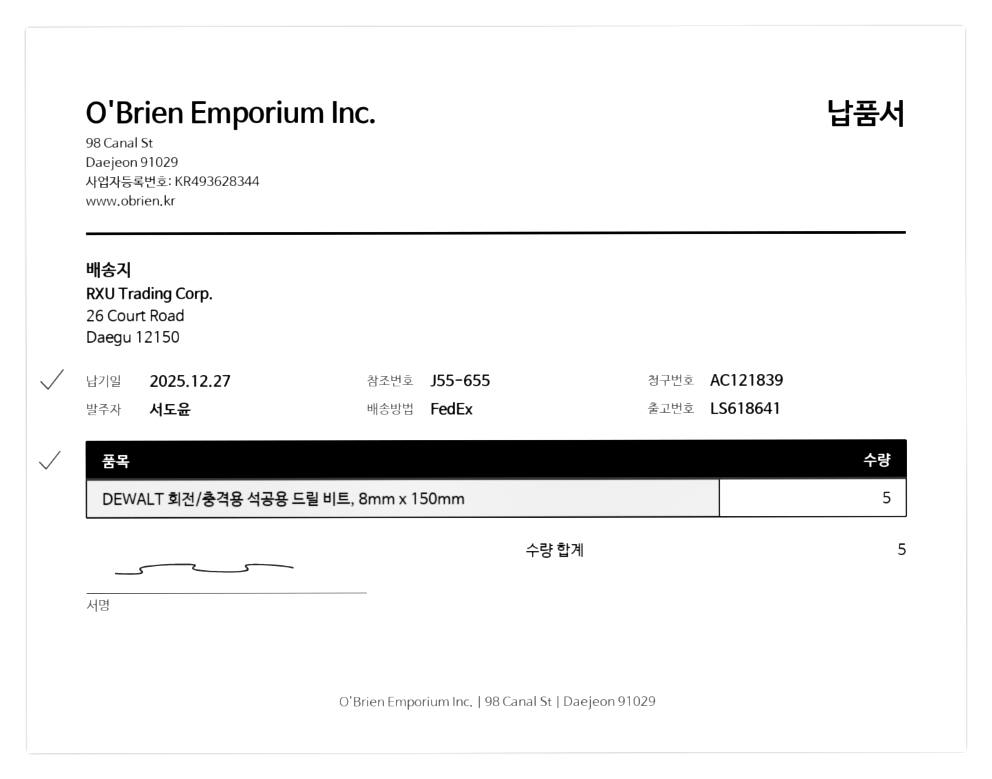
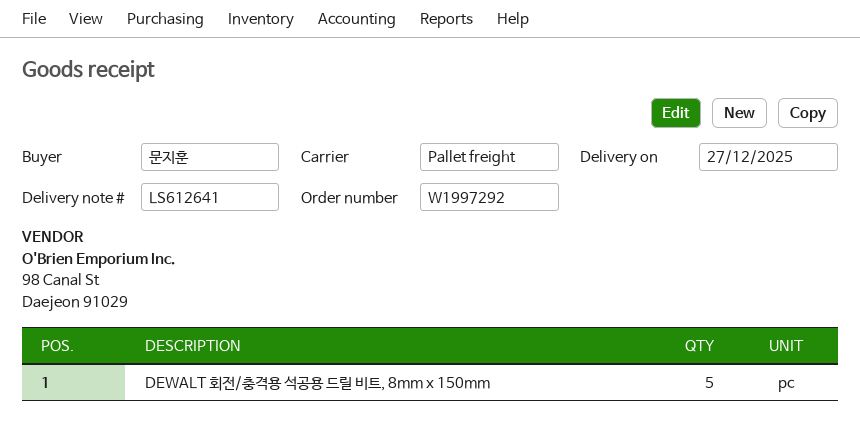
delivery note number: LS618641 -> LS612641
ordered by: 서도윤 -> 문지훈
shipping method: FedEx -> pallet freight

